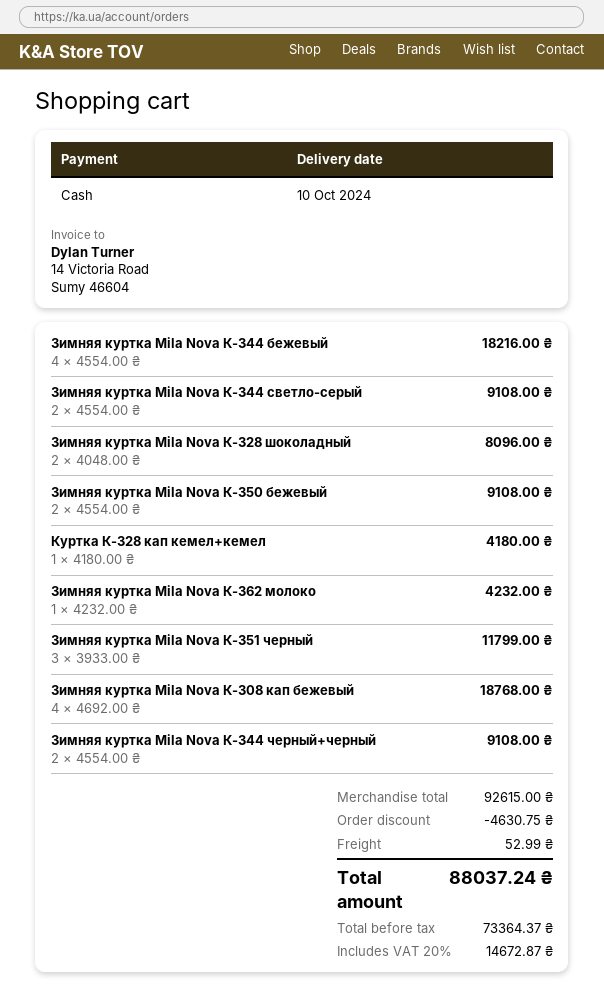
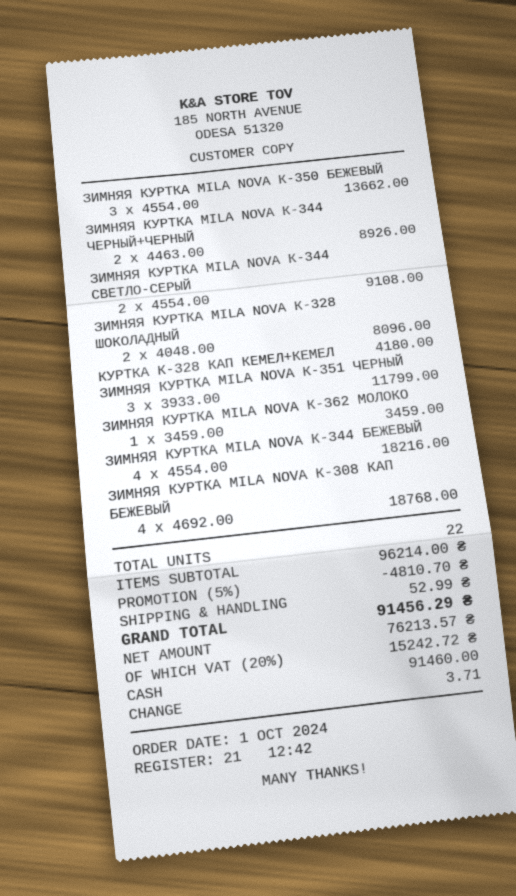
Зимняя куртка Mila Nova К-350 бежевый: 2 x 4554.00 = 9108.00 -> 3 x 4554.00 = 13662.00
Зимняя куртка Mila Nova К-362 молоко: 1 x 4232.00 = 4232.00 -> 1 x 3459.00 = 3459.00
Зимняя куртка Mila Nova К-344 черный+черный: 2 x 4554.00 = 9108.00 -> 2 x 4463.00 = 8926.00
subtotal: 92615.00 -> 96214.00
discount: 4630.75 -> 4810.70
net: 73364.37 -> 76213.57
tax: 20% = 14672.87 -> 20% = 15242.72
total: 88037.24 -> 91456.29

